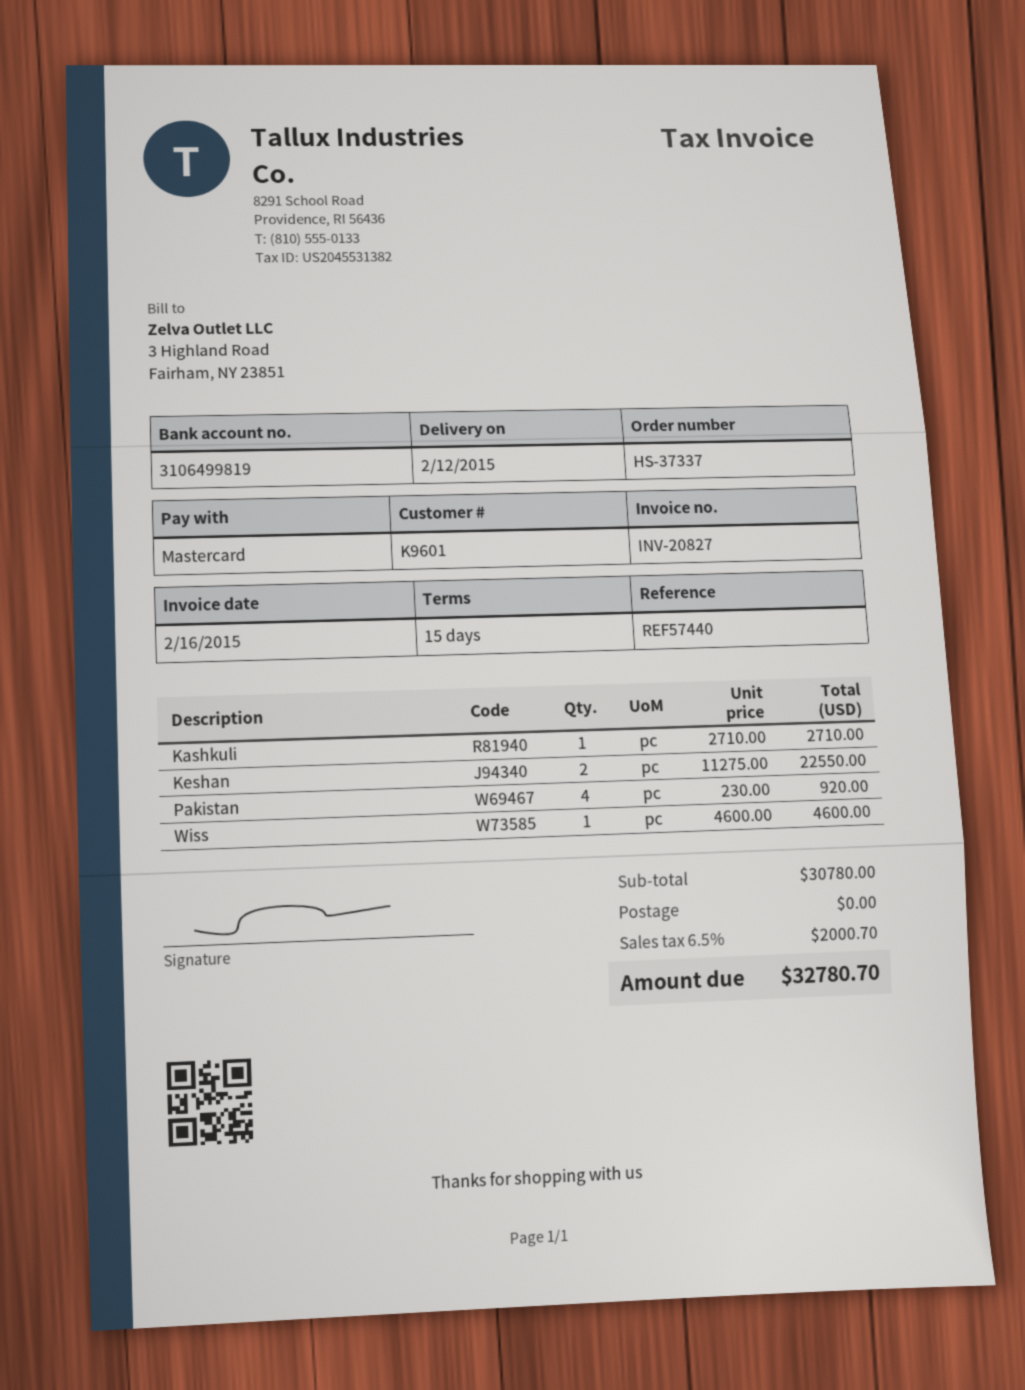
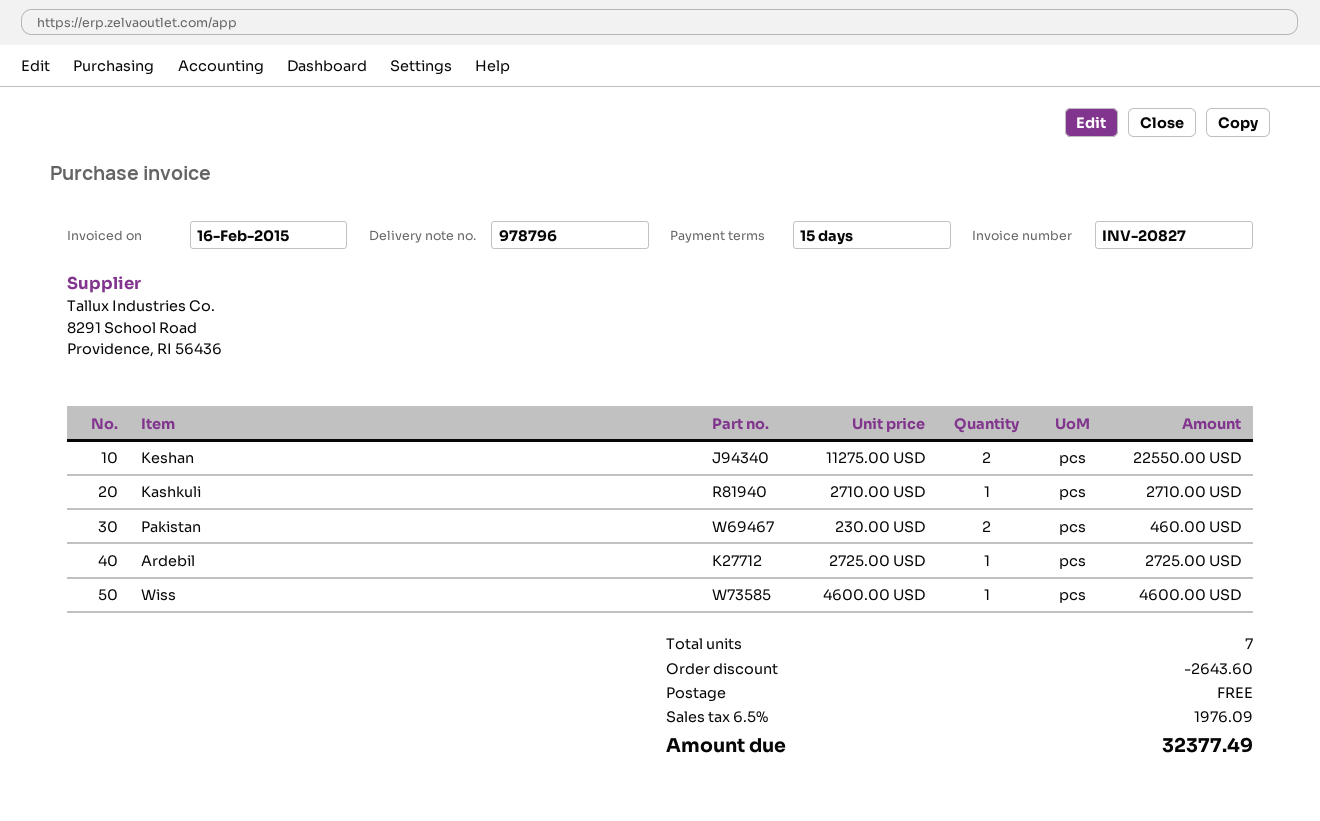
Pakistan: 4 x 230.00 = 920.00 -> 2 x 230.00 = 460.00
Ardebil: none -> 1 x 2725.00 = 2725.00
discount: none -> 2643.60
tax: 6.5% = 2000.70 -> 6.5% = 1976.09
total: 32780.70 -> 32377.49

